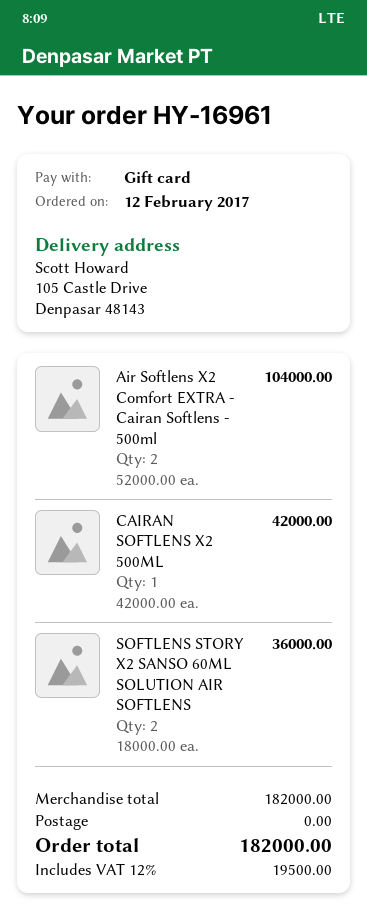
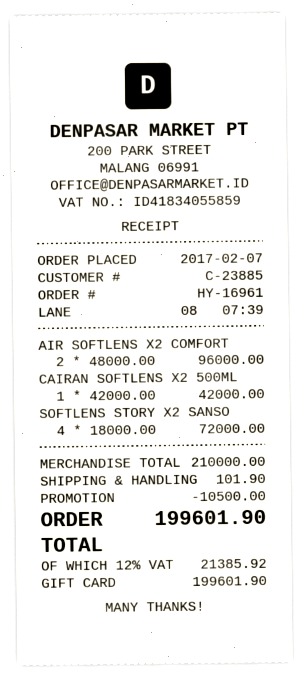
order date: 2017-02-12 -> 2017-02-07
Air Softlens X2 Comfort EXTRA - Cairan Softlens - 500ml: 2 x 52000.00 = 104000.00 -> 2 x 48000.00 = 96000.00
SOFTLENS STORY X2 SANSO 60ML SOLUTION AIR SOFTLENS: 2 x 18000.00 = 36000.00 -> 4 x 18000.00 = 72000.00
subtotal: 182000.00 -> 210000.00
discount: none -> 10500.00
shipping: 0.00 -> 101.90
tax: 12% = 19500.00 -> 12% = 21385.92
total: 182000.00 -> 199601.90

